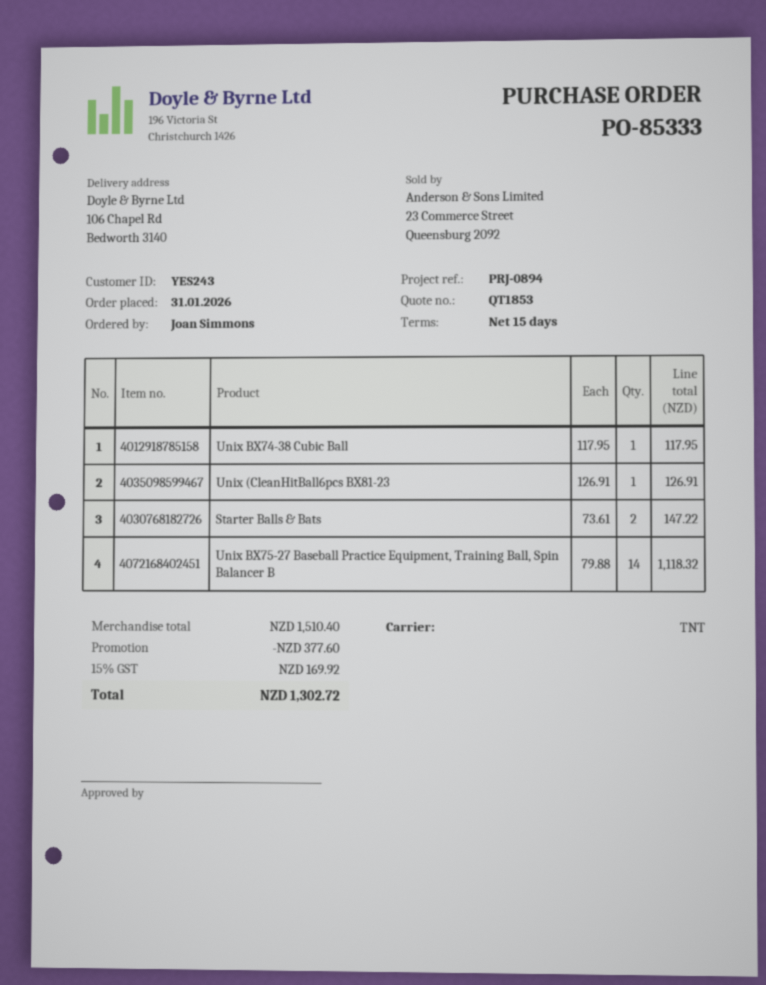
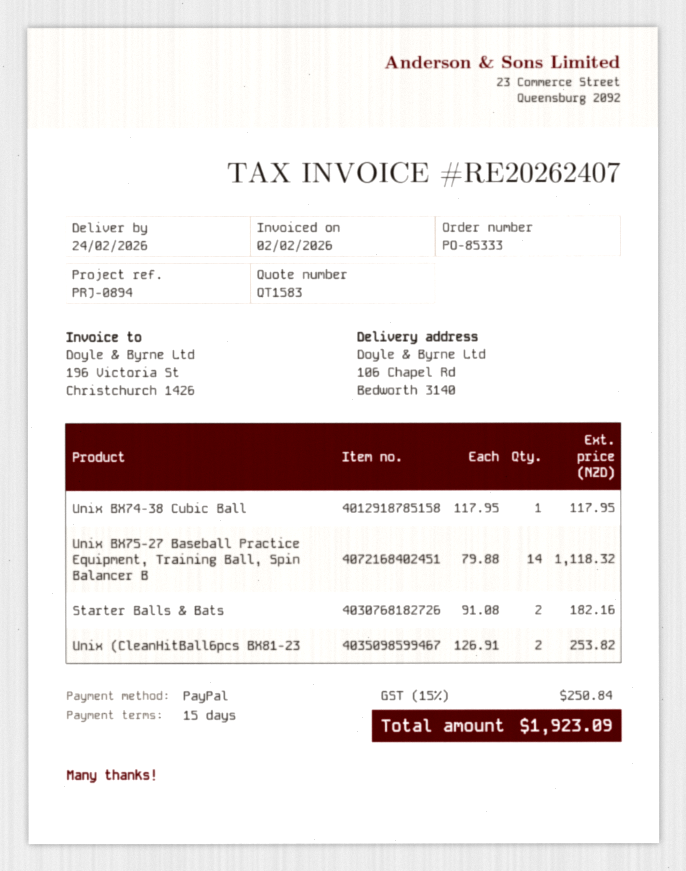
quote number: QT1853 -> QT1583
Unix (CleanHitBall6pcs BX81-23: 1 x 126.91 = 126.91 -> 2 x 126.91 = 253.82
Starter Balls & Bats: 2 x 73.61 = 147.22 -> 2 x 91.08 = 182.16
discount: 377.60 -> none
tax: 15% = 169.92 -> 15% = 250.84
total: 1302.72 -> 1923.09

